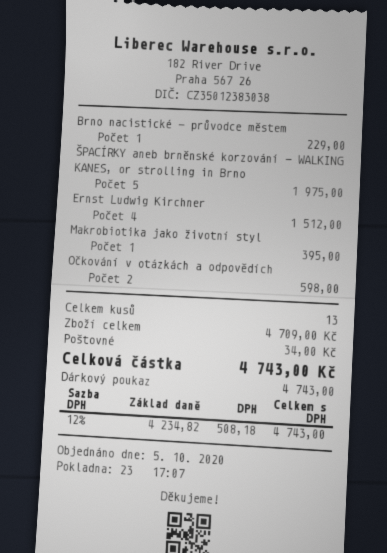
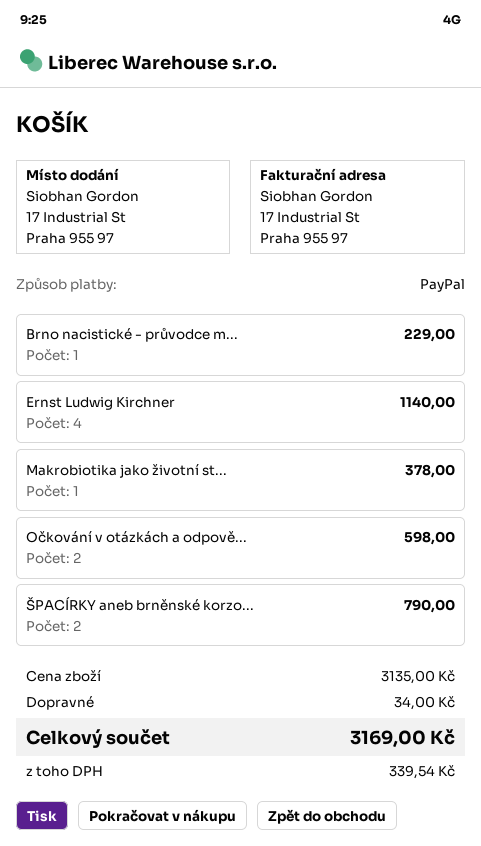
payment method: gift card -> PayPal
ŠPACÍRKY aneb brněnské korzování - WALKING KANES, or strolling in Brno: 5 for 1975.00 -> 2 for 790.00
Ernst Ludwig Kirchner: 4 for 1512.00 -> 4 for 1140.00
Makrobiotika jako životní styl: 1 for 395.00 -> 1 for 378.00
subtotal: 4709.00 -> 3135.00
tax: 508.18 -> 339.54
total: 4743.00 -> 3169.00

